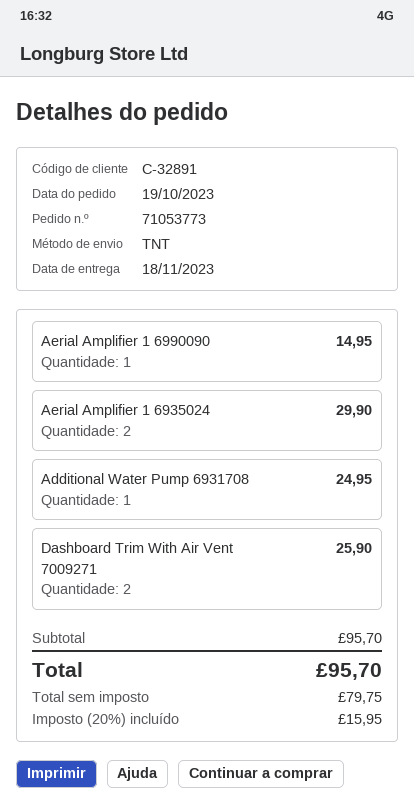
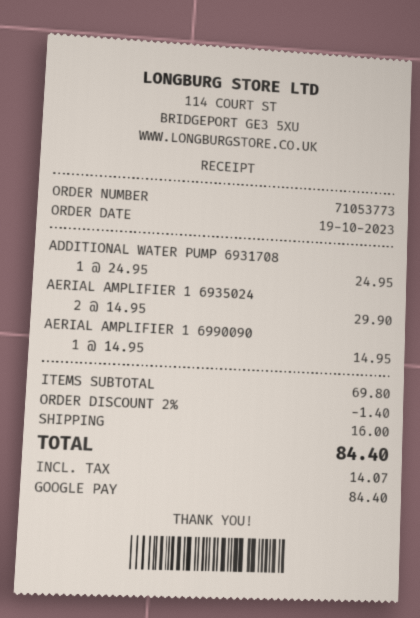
Dashboard Trim With Air Vent 7009271: 2 for 25.90 -> none
subtotal: 95.70 -> 69.80
discount: none -> 2% = 1.40
shipping: none -> 16.00
tax: 15.95 -> 14.07
total: 95.70 -> 84.40

